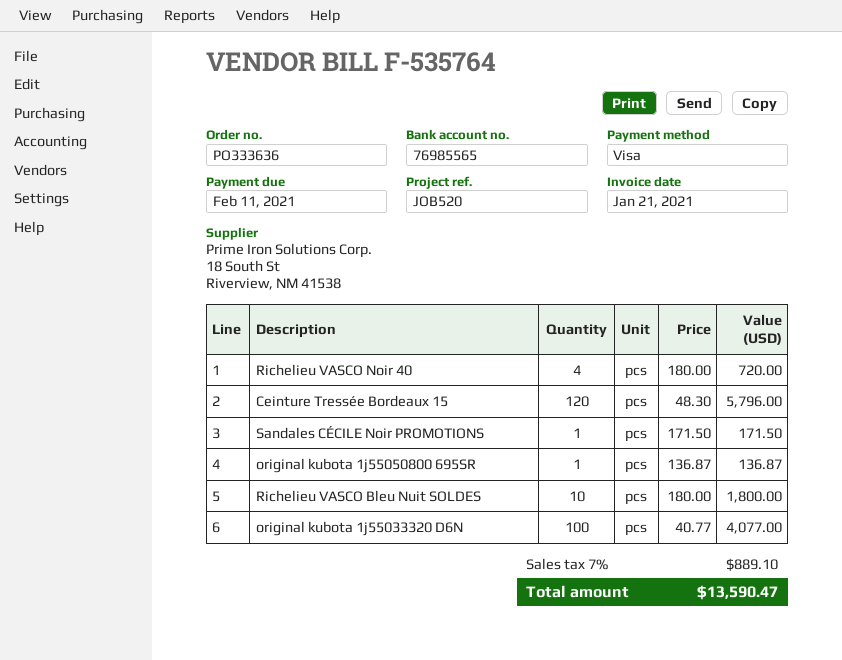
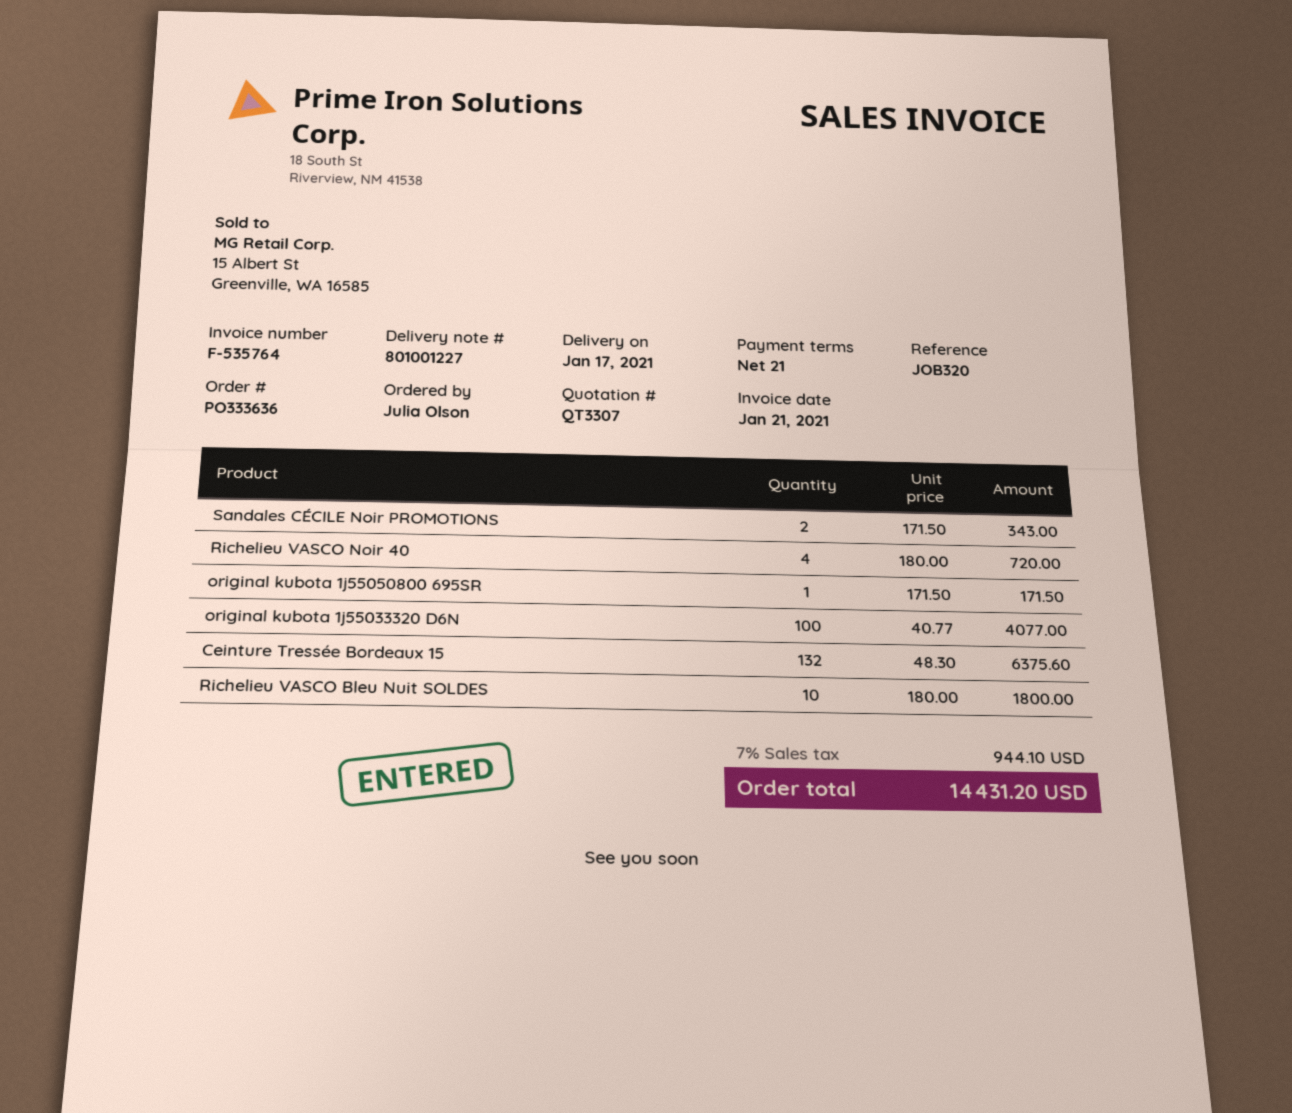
reference: JOB520 -> JOB320
Ceinture Tressée Bordeaux 15: 120 x 48.30 = 5796.00 -> 132 x 48.30 = 6375.60
Sandales CÉCILE Noir PROMOTIONS: 1 x 171.50 = 171.50 -> 2 x 171.50 = 343.00
original kubota 1j55050800 695SR: 1 x 136.87 = 136.87 -> 1 x 171.50 = 171.50
tax: 7% = 889.10 -> 7% = 944.10
total: 13590.47 -> 14431.20

